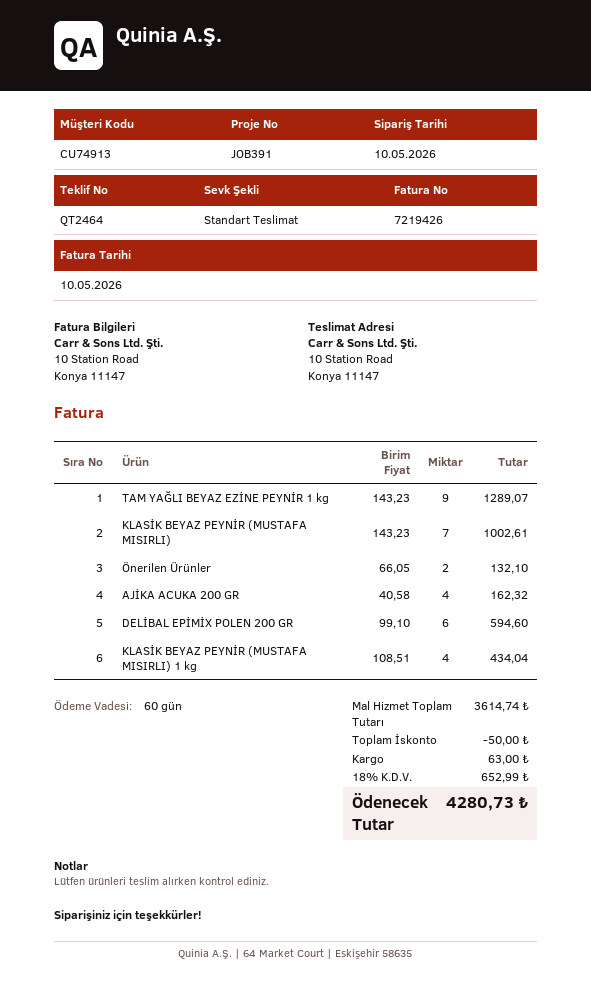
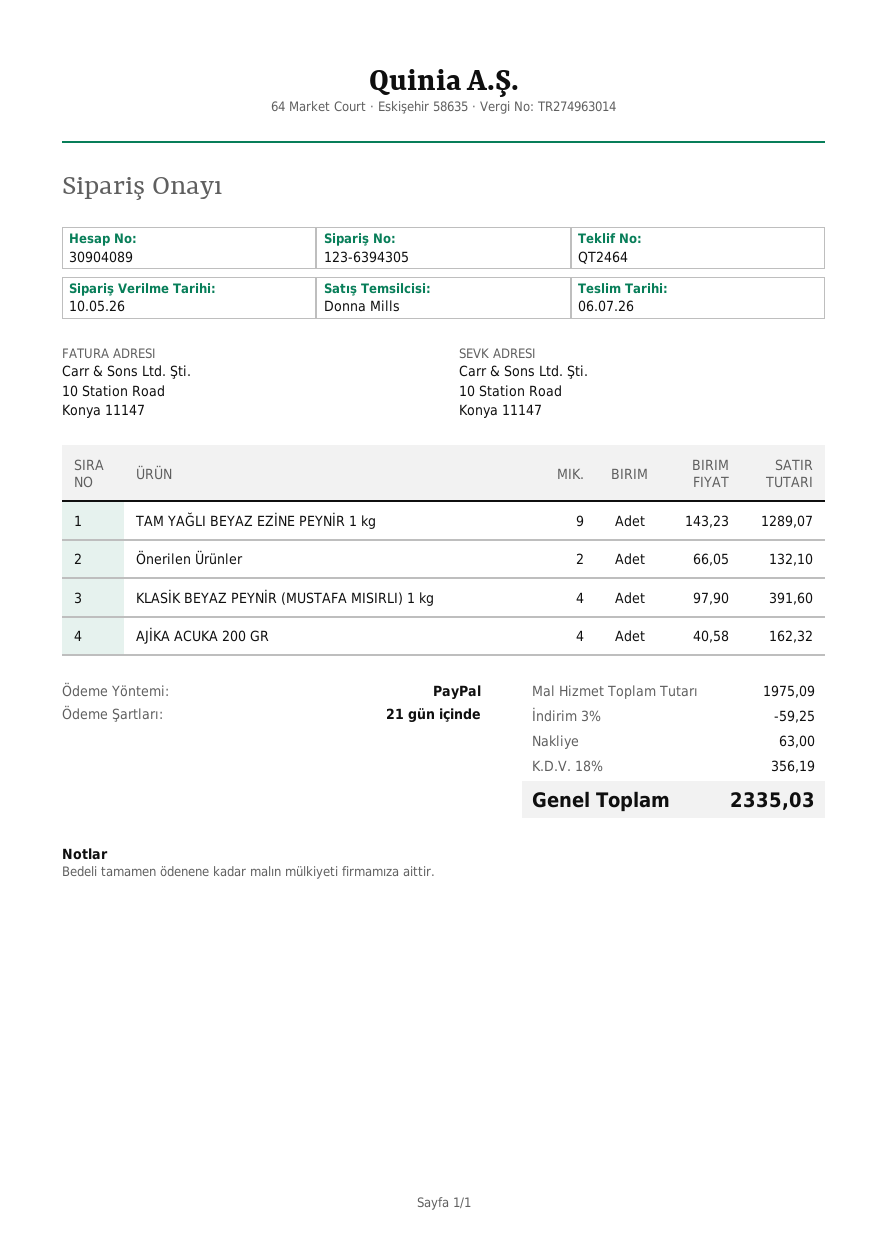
payment terms: 60 days -> 21 days
KLASİK BEYAZ PEYNİR (MUSTAFA MISIRLI): 7 x 143.23 = 1002.61 -> none
DELİBAL EPİMİX POLEN 200 GR: 6 x 99.10 = 594.60 -> none
KLASİK BEYAZ PEYNİR (MUSTAFA MISIRLI) 1 kg: 4 x 108.51 = 434.04 -> 4 x 97.90 = 391.60
subtotal: 3614.74 -> 1975.09
discount: 50.00 -> 59.25
tax: 18% = 652.99 -> 18% = 356.19
total: 4280.73 -> 2335.03

